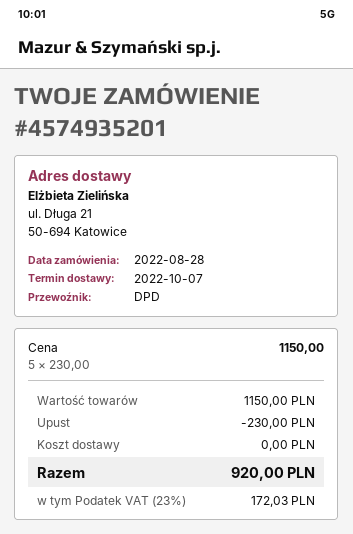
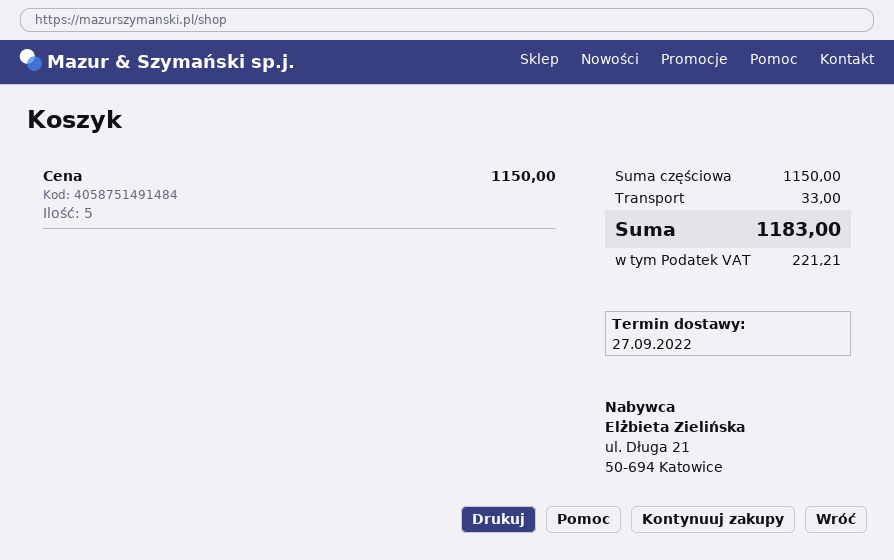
delivery date: 2022-10-07 -> 2022-09-27
discount: 230.00 -> none
shipping: 0.00 -> 33.00
tax: 172.03 -> 221.21
total: 920.00 -> 1183.00

